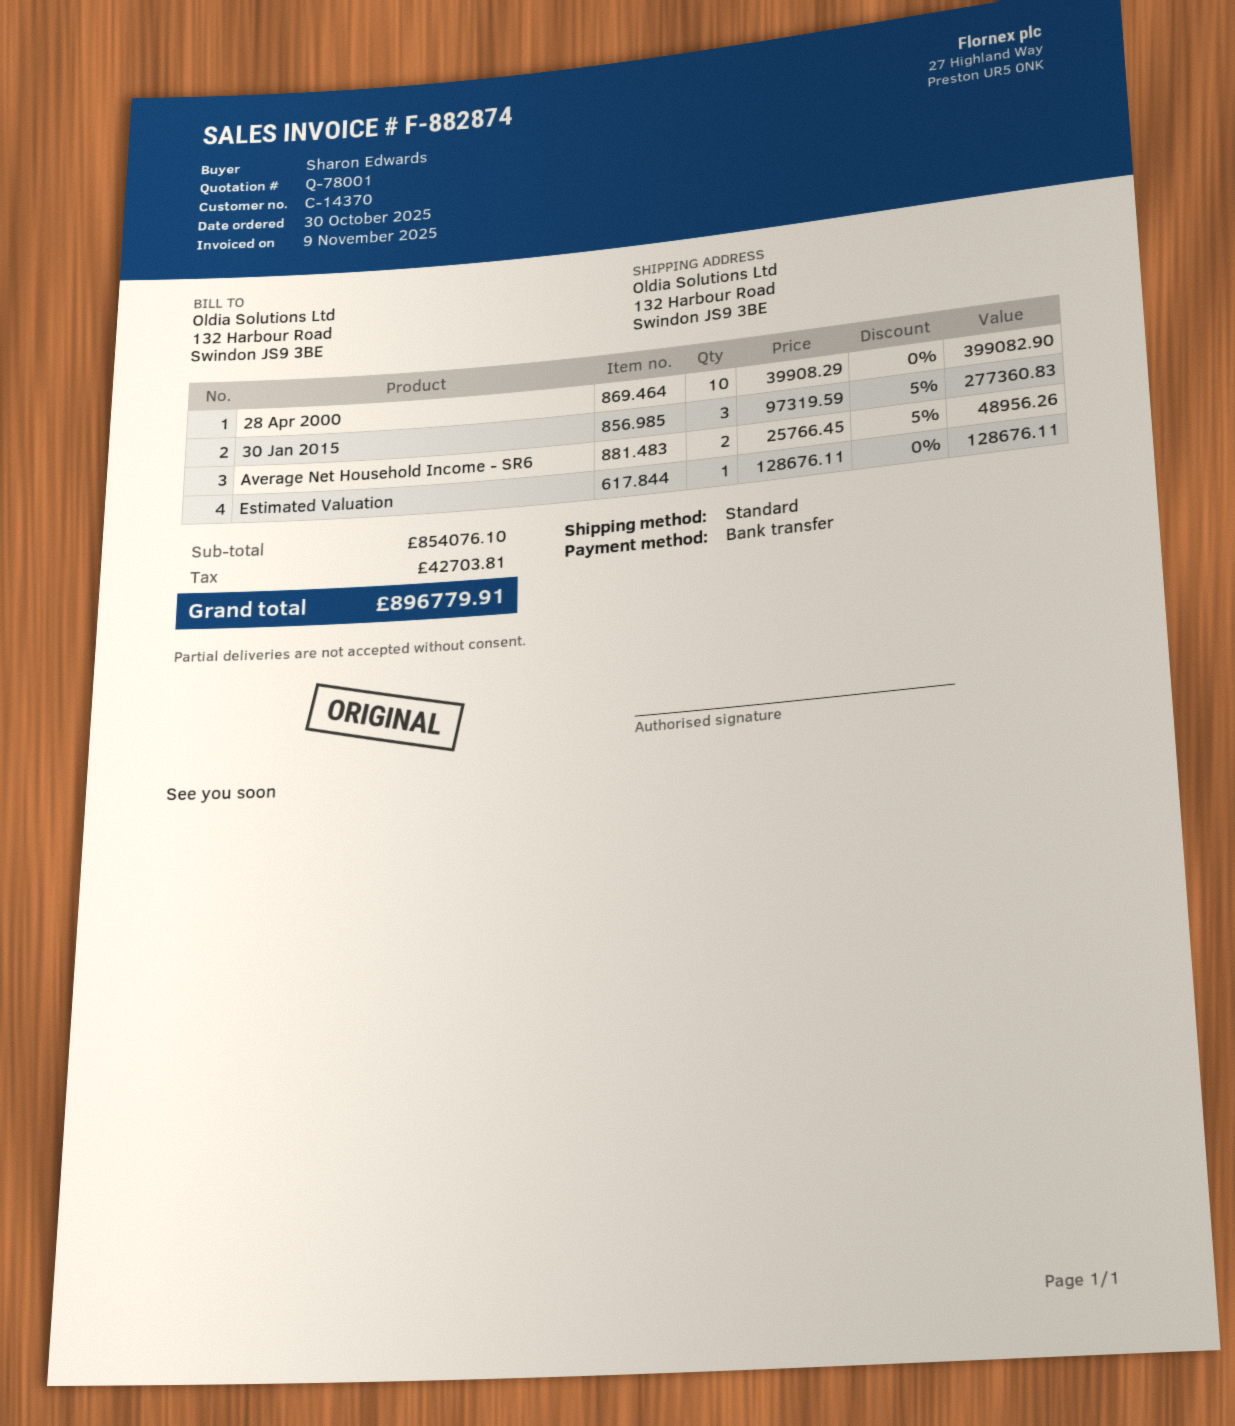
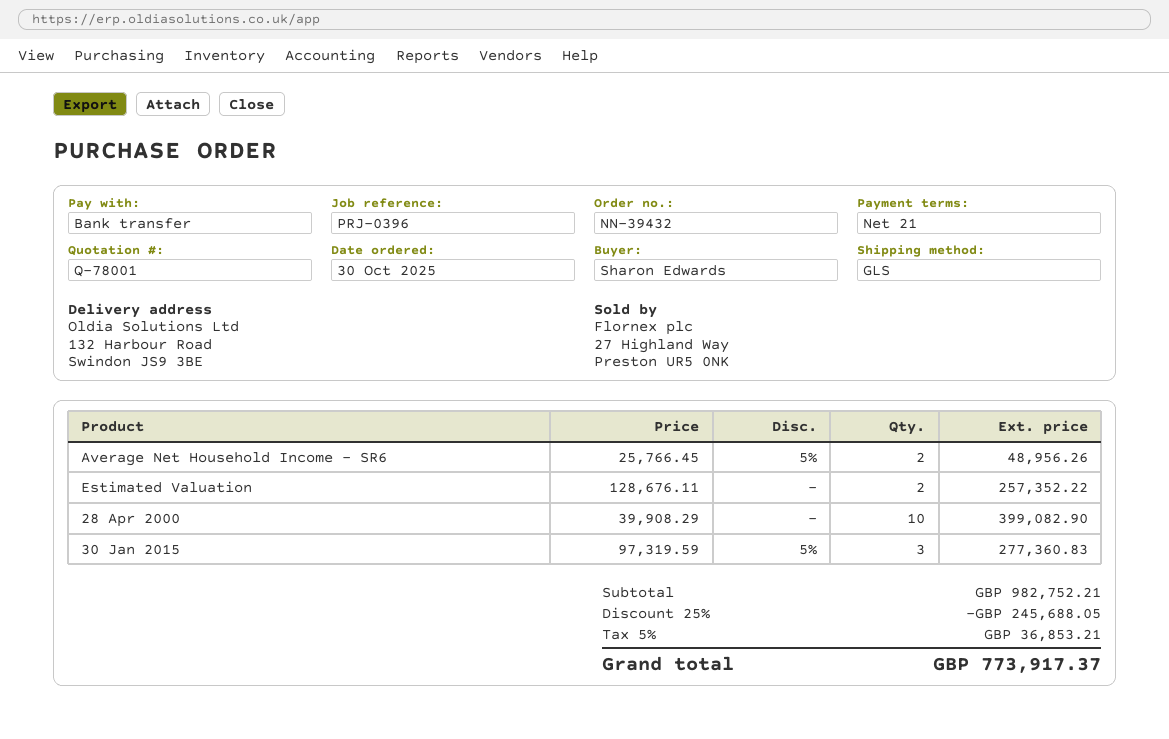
shipping method: standard -> GLS
Estimated Valuation: 1 x 128676.11 = 128676.11 -> 2 x 128676.11 = 257352.22
subtotal: 854076.10 -> 982752.21
discount: none -> 25% = 245688.05
tax: 42703.81 -> 36853.21
total: 896779.91 -> 773917.37

